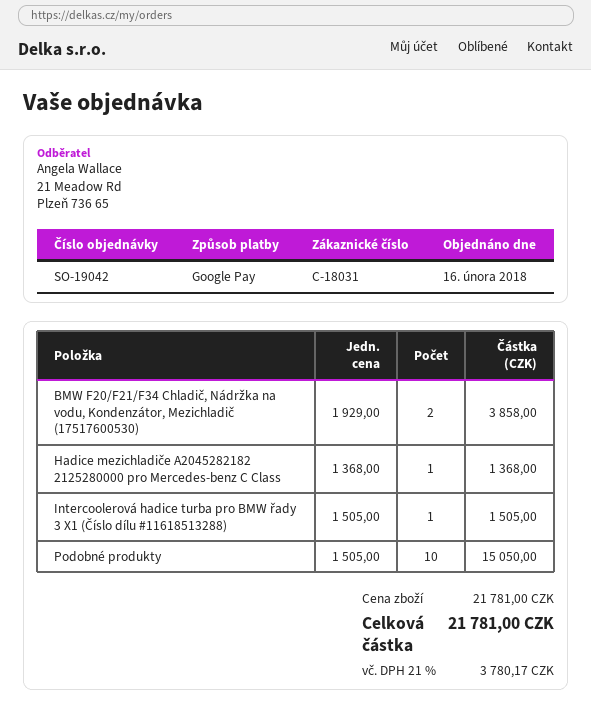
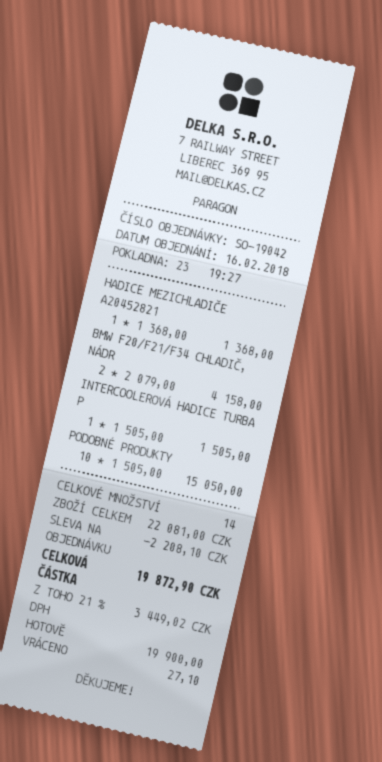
payment method: Google Pay -> cash
BMW F20/F21/F34 Chladič, Nádržka na vodu, Kondenzátor, Mezichladič (17517600530): 2 x 1929.00 = 3858.00 -> 2 x 2079.00 = 4158.00
subtotal: 21781.00 -> 22081.00
discount: none -> 2208.10
tax: 21% = 3780.17 -> 21% = 3449.02
total: 21781.00 -> 19872.90

